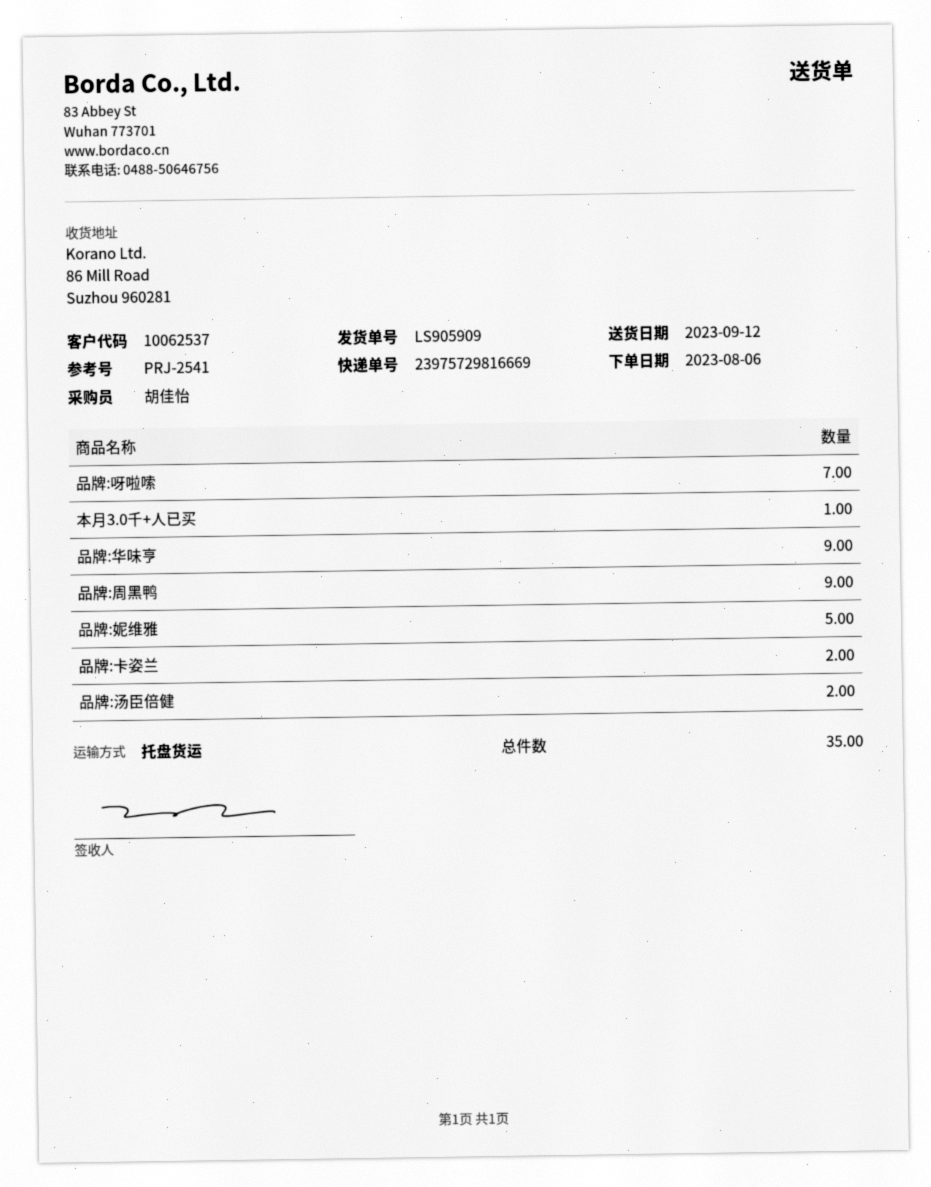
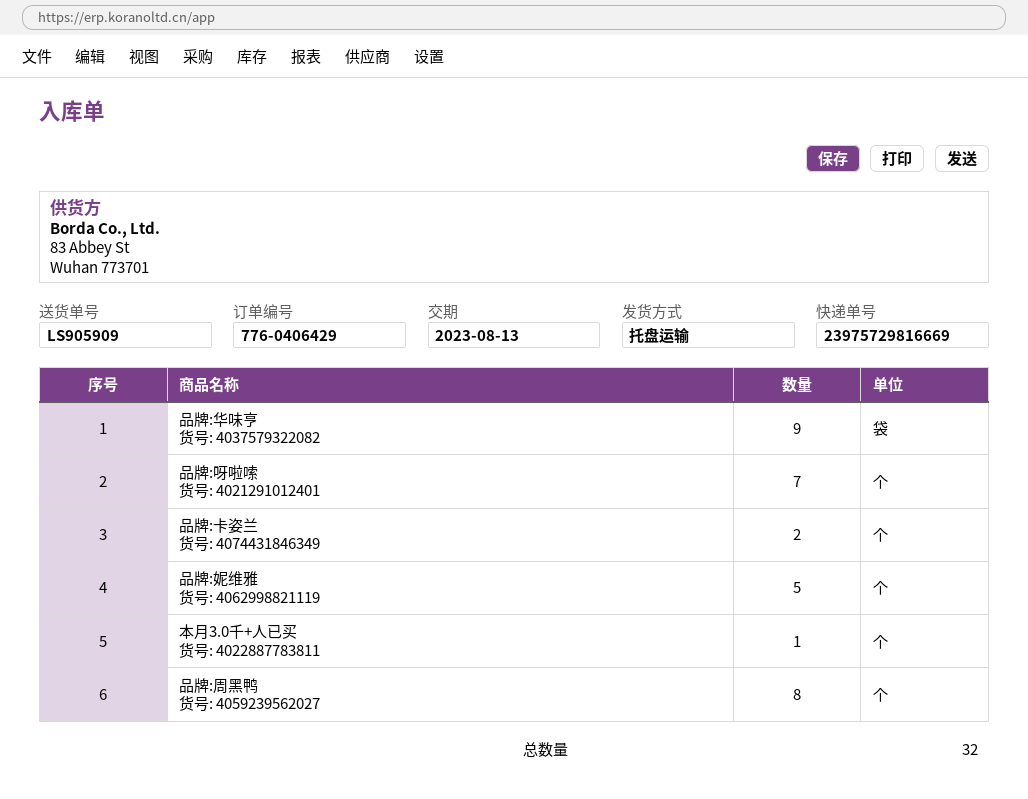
delivery date: 2023-09-12 -> 2023-08-13
品牌:周黑鸭: 9 -> 8
品牌:汤臣倍健: 2 -> none
total quantity: 35 -> 32

